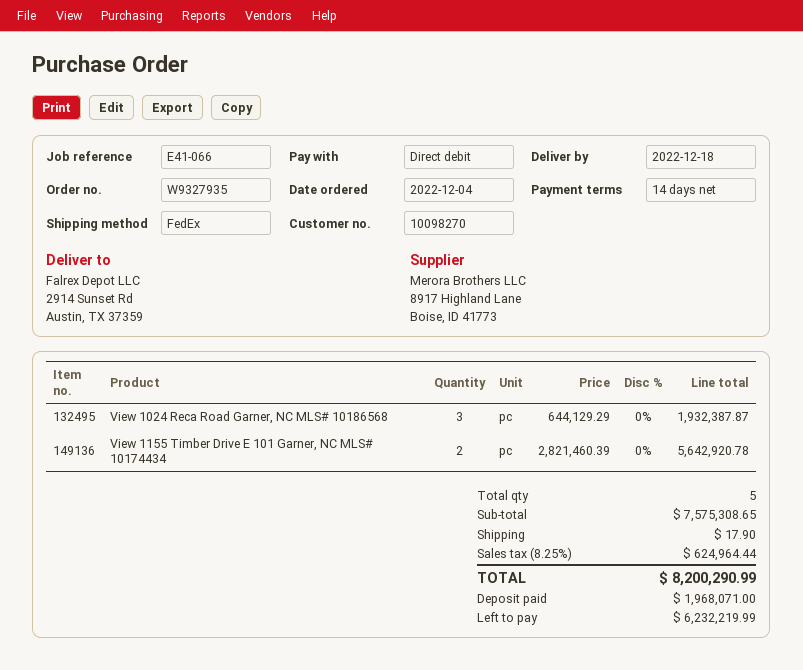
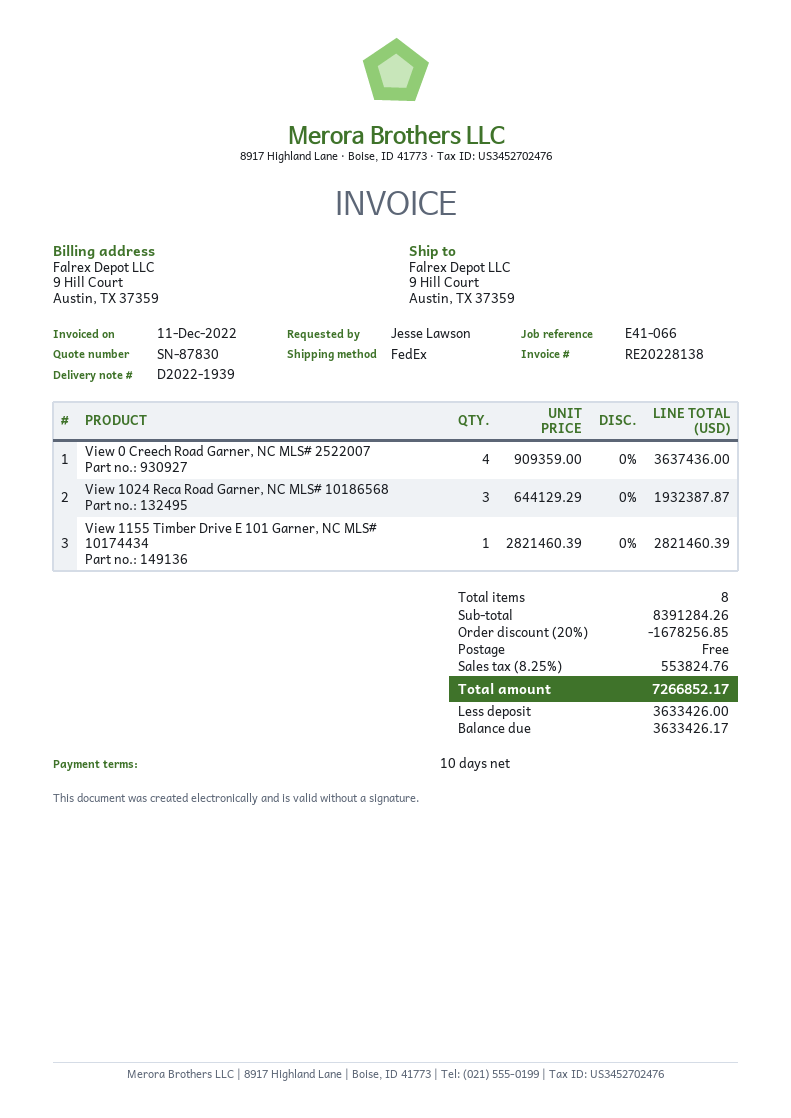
payment terms: 14 days -> 10 days
ship to: 2914 Sunset Rd, Austin, TX 37359 -> 9 Hill Court, Austin, TX 37359
View 1155 Timber Drive E 101 Garner, NC MLS# 10174434: 2 x 2821460.39 = 5642920.78 -> 1 x 2821460.39 = 2821460.39
View 0 Creech Road Garner, NC MLS# 2522007: none -> 4 x 909359.00 = 3637436.00
total quantity: 5 -> 8
subtotal: 7575308.65 -> 8391284.26
discount: none -> 20% = 1678256.85
shipping: 17.90 -> 0.00
tax: 8.25% = 624964.44 -> 8.25% = 553824.76
total: 8200290.99 -> 7266852.17
deposit: 1968071.00 -> 3633426.00
balance: 6232219.99 -> 3633426.17

